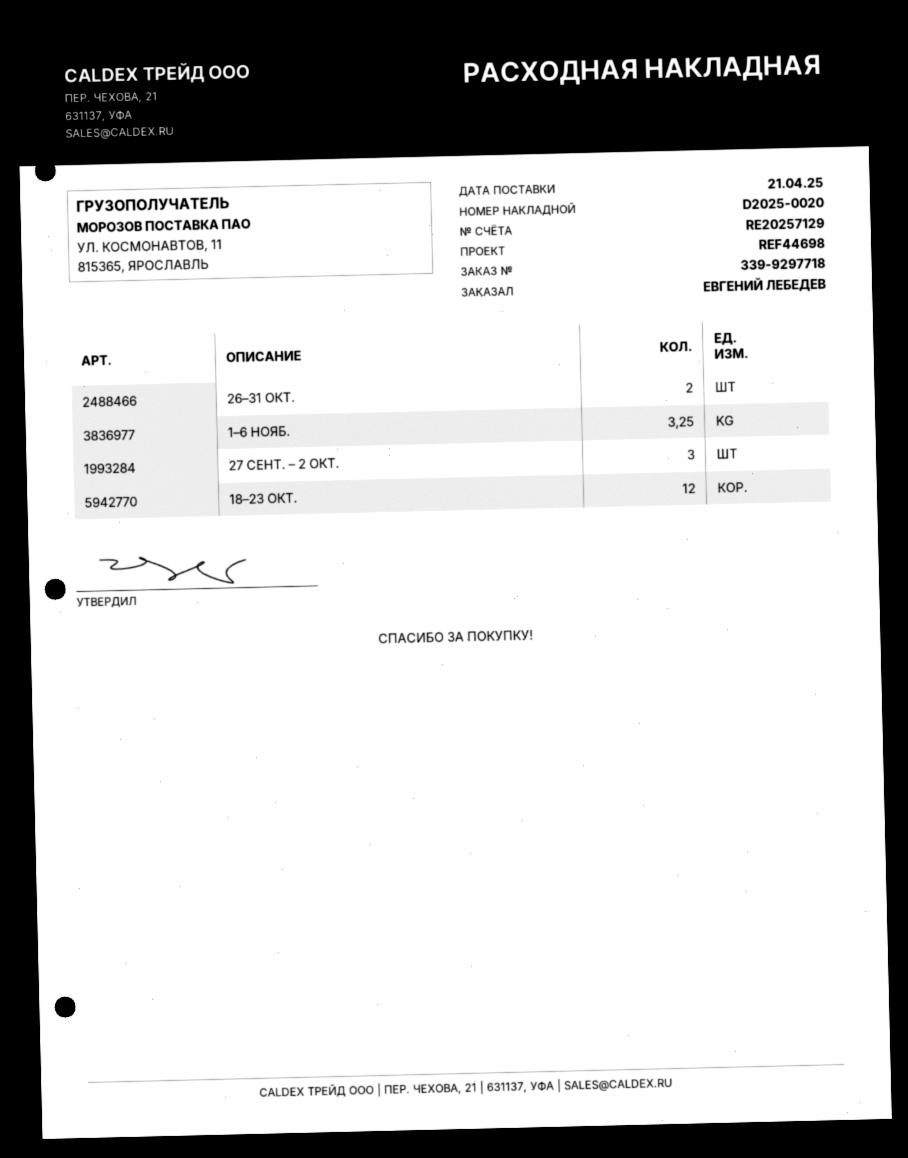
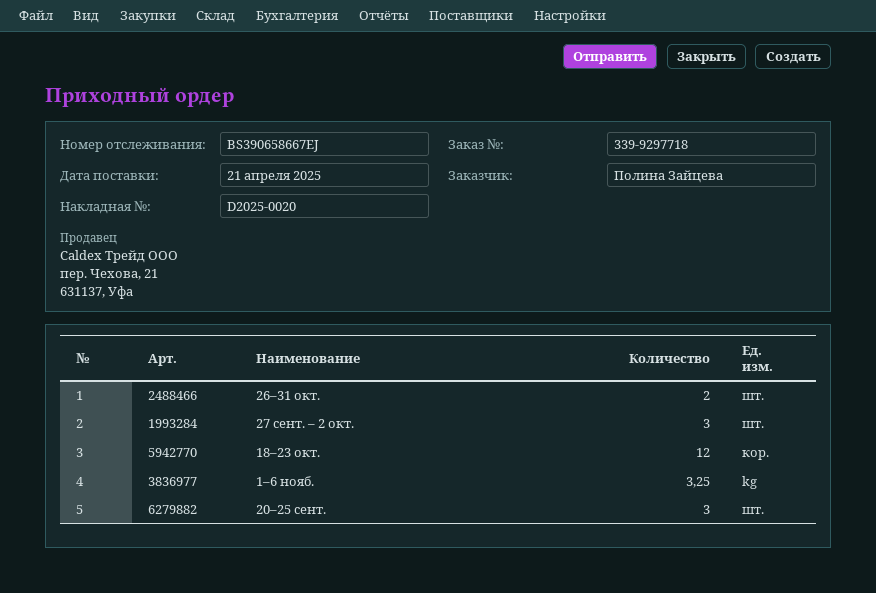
ordered by: ЕВГЕНИЙ ЛЕБЕДЕВ -> Полина Зайцева
20–25 сент.: none -> 3

